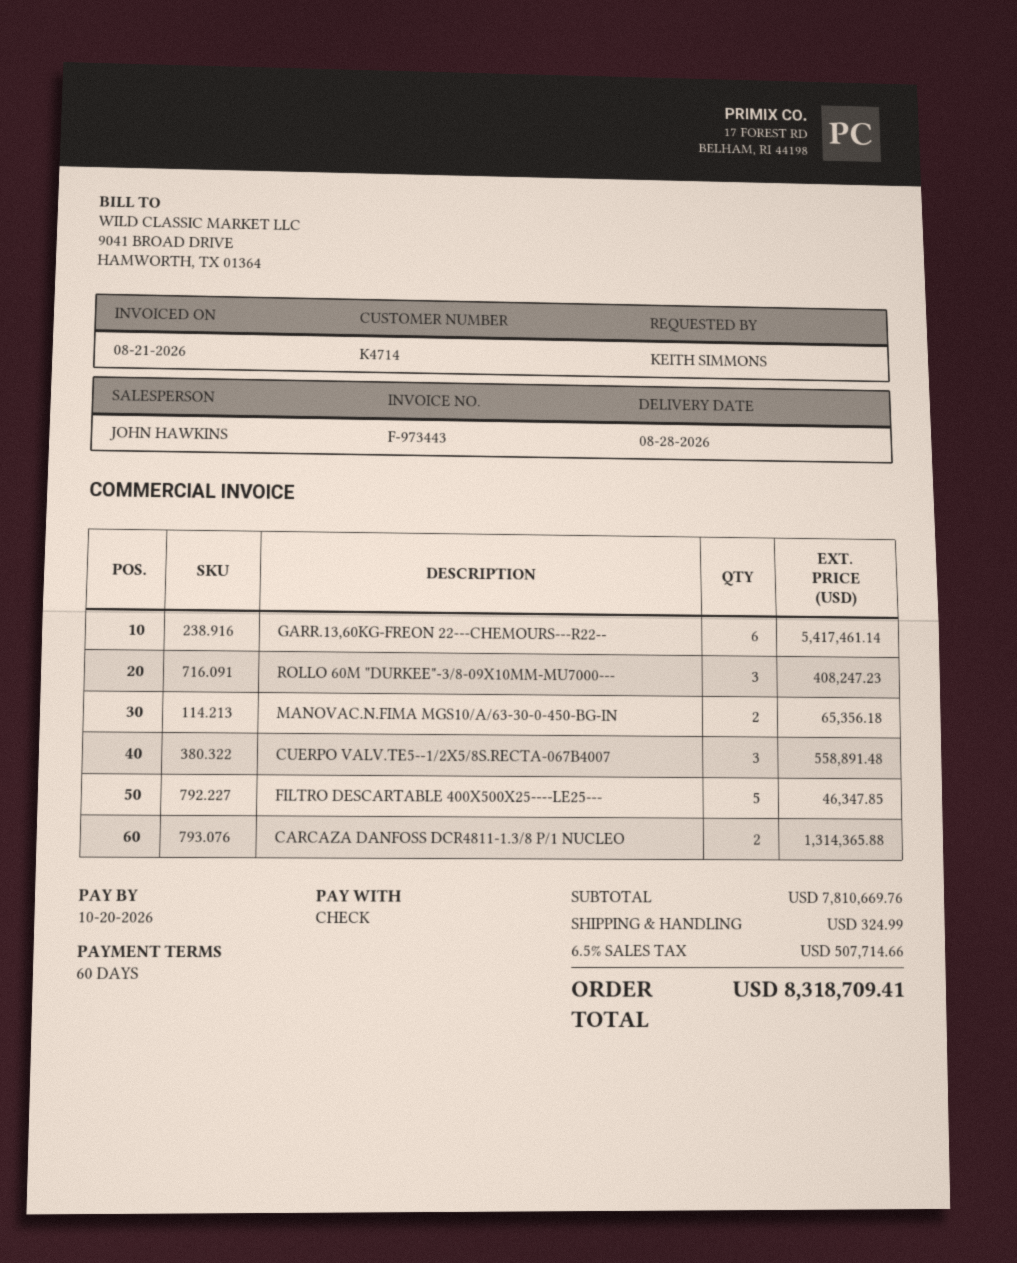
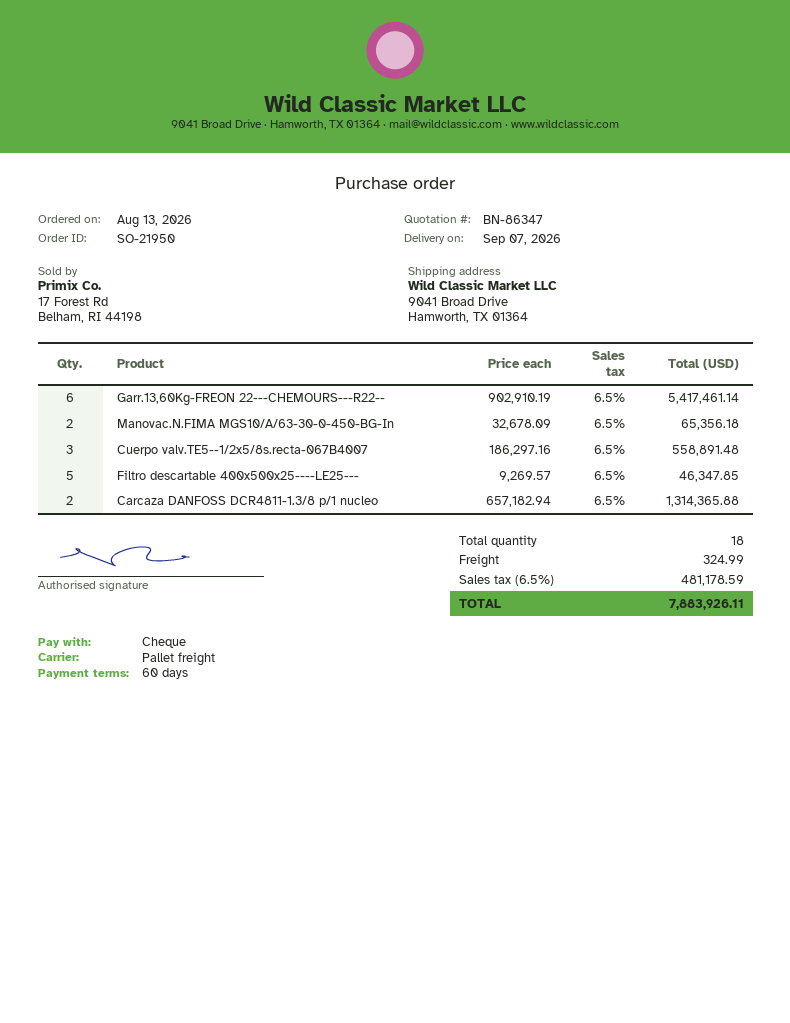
delivery date: 2026-08-28 -> 2026-09-07
ROLLO 60M "DURKEE"-3/8-09X10MM-MU7000---: 3 for 408247.23 -> none
tax: 6.5% = 507714.66 -> 6.5% = 481178.59
total: 8318709.41 -> 7883926.11

